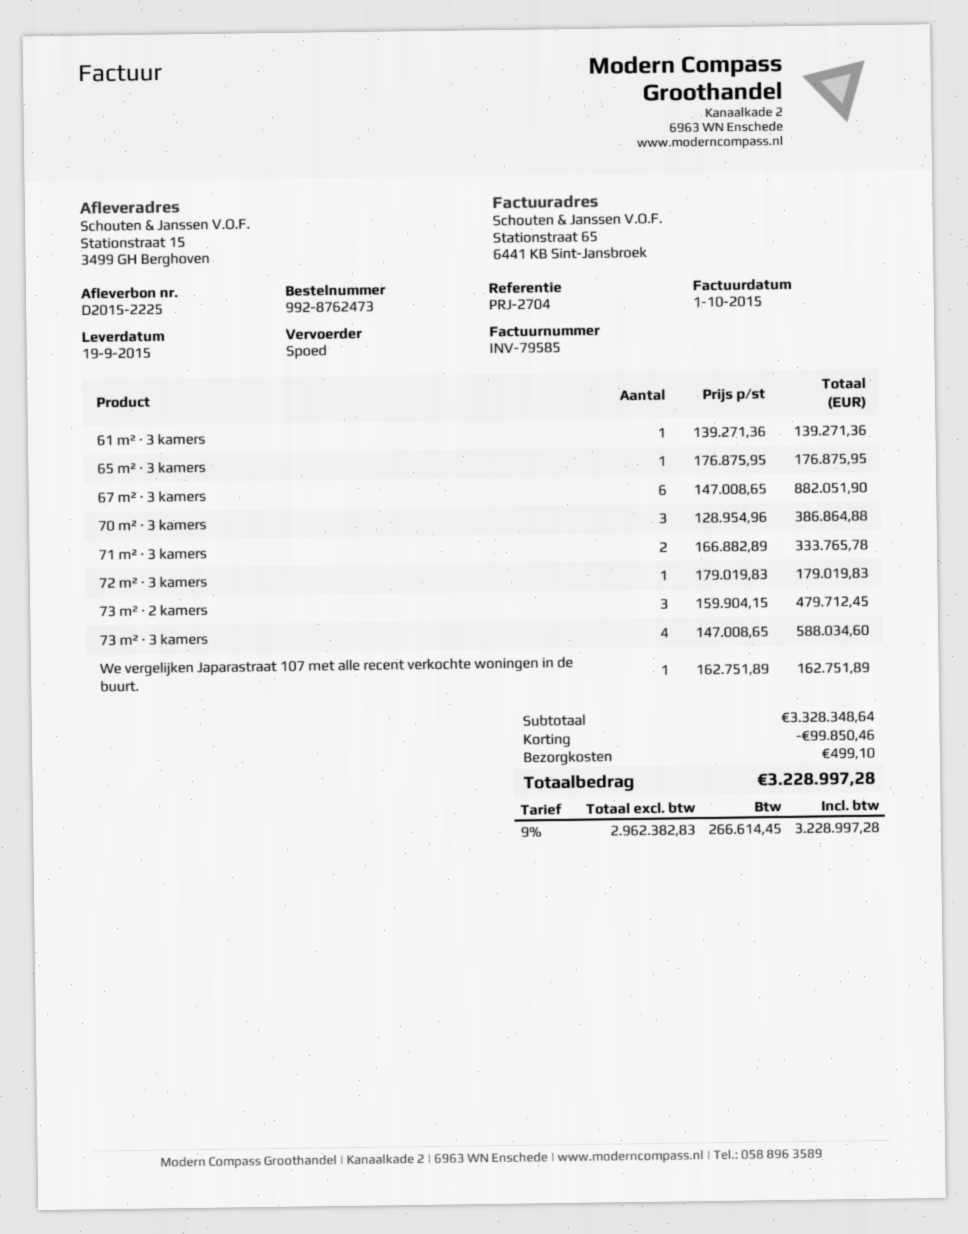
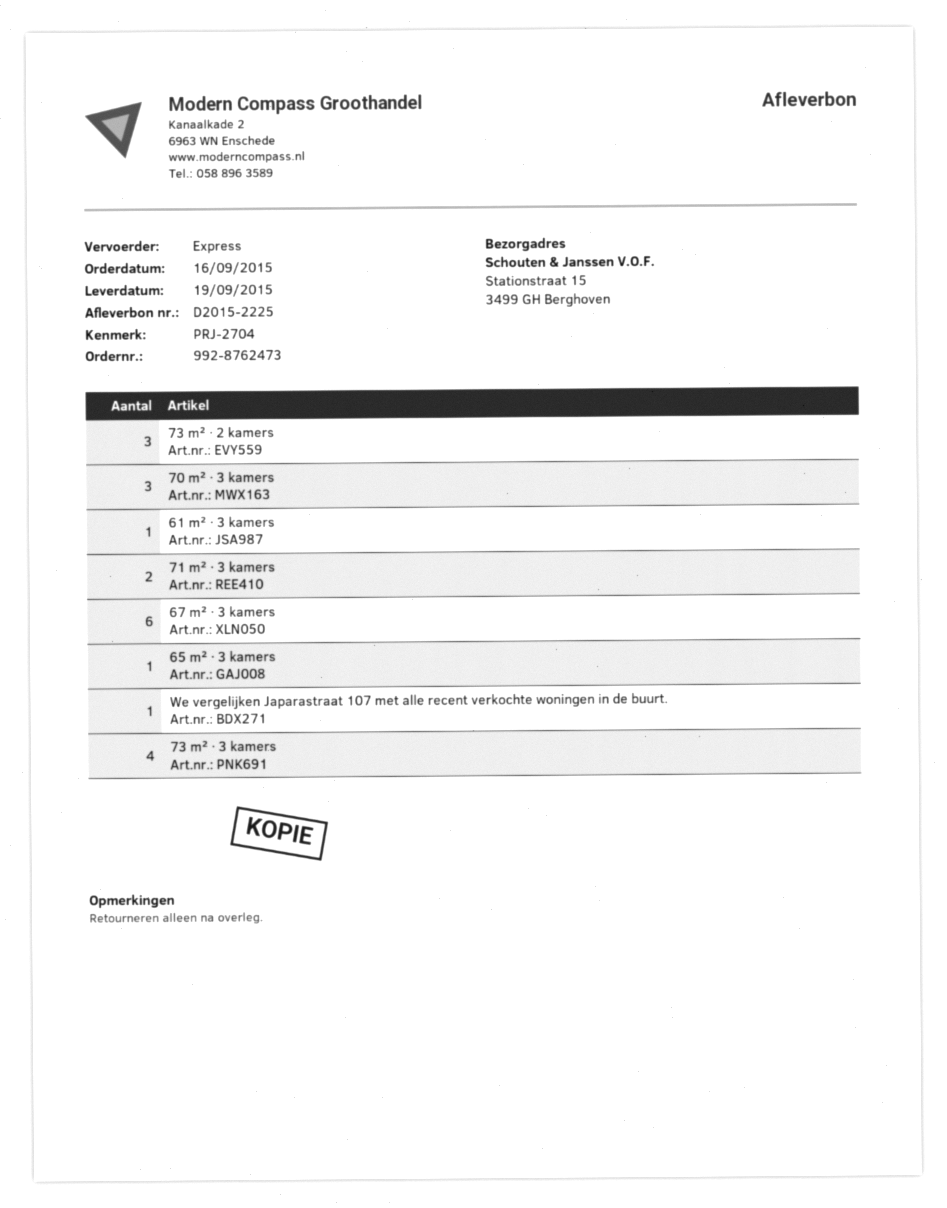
72 m² · 3 kamers: 1 -> none

